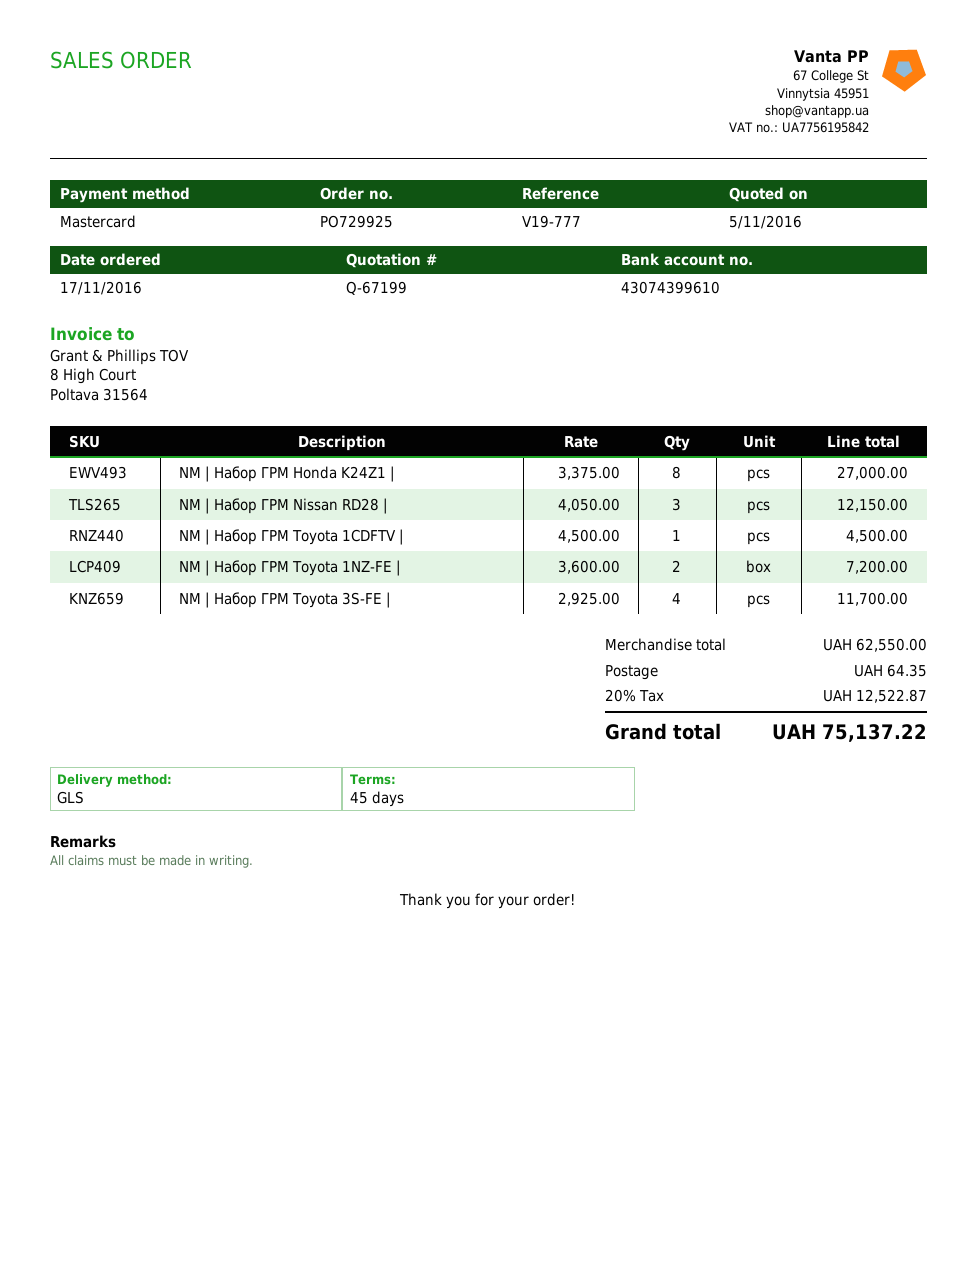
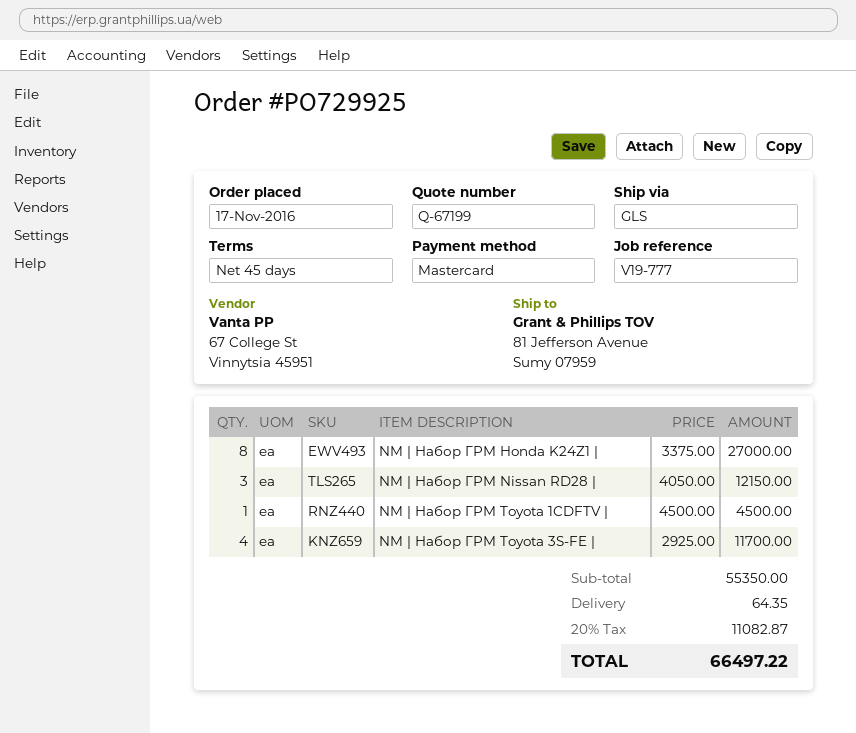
NM | Набор ГРМ Toyota 1NZ-FE |: 2 x 3600.00 = 7200.00 -> none
subtotal: 62550.00 -> 55350.00
tax: 20% = 12522.87 -> 20% = 11082.87
total: 75137.22 -> 66497.22

